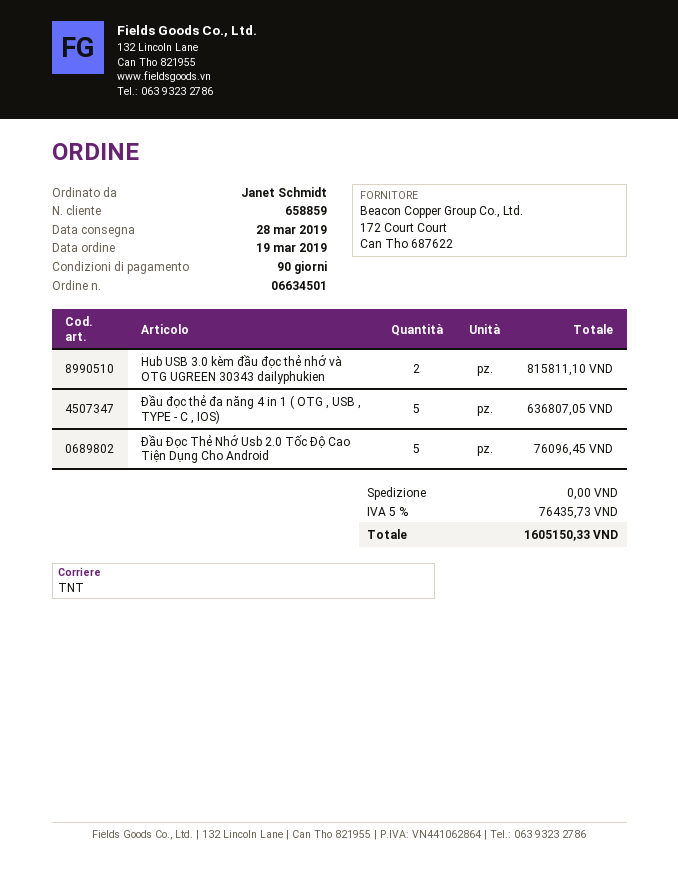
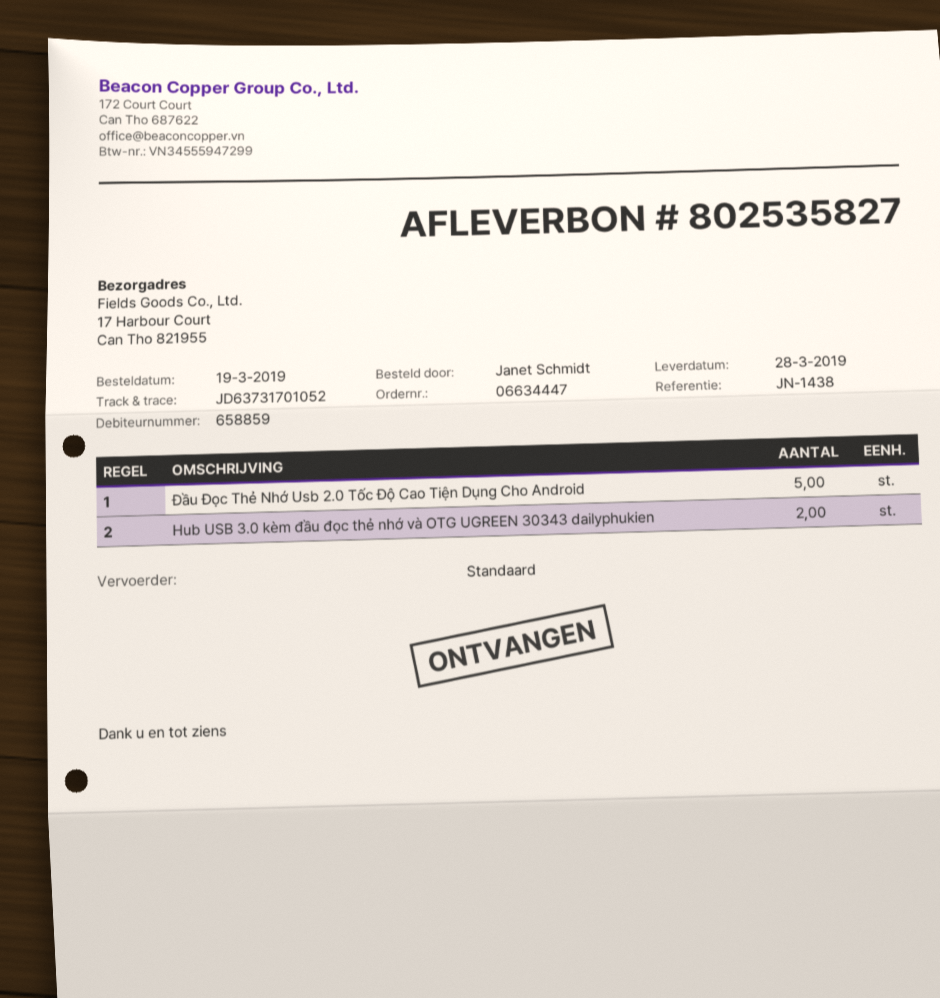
order number: 06634501 -> 06634447
shipping method: TNT -> standard
Đầu đọc thẻ đa năng 4 in 1 ( OTG , USB , TYPE - C , IOS): 5 -> none

